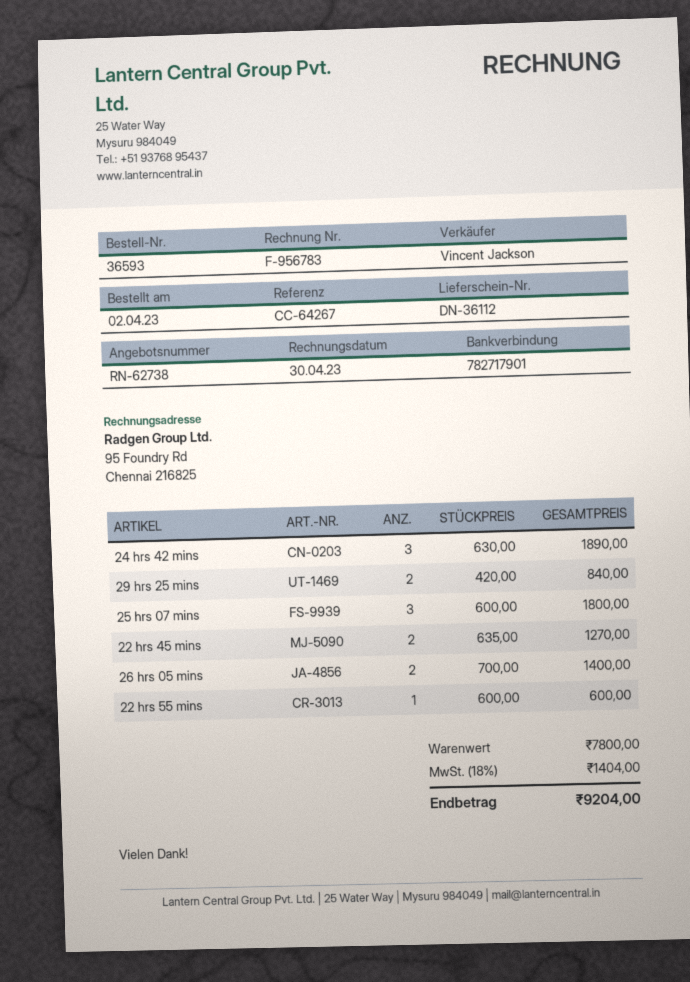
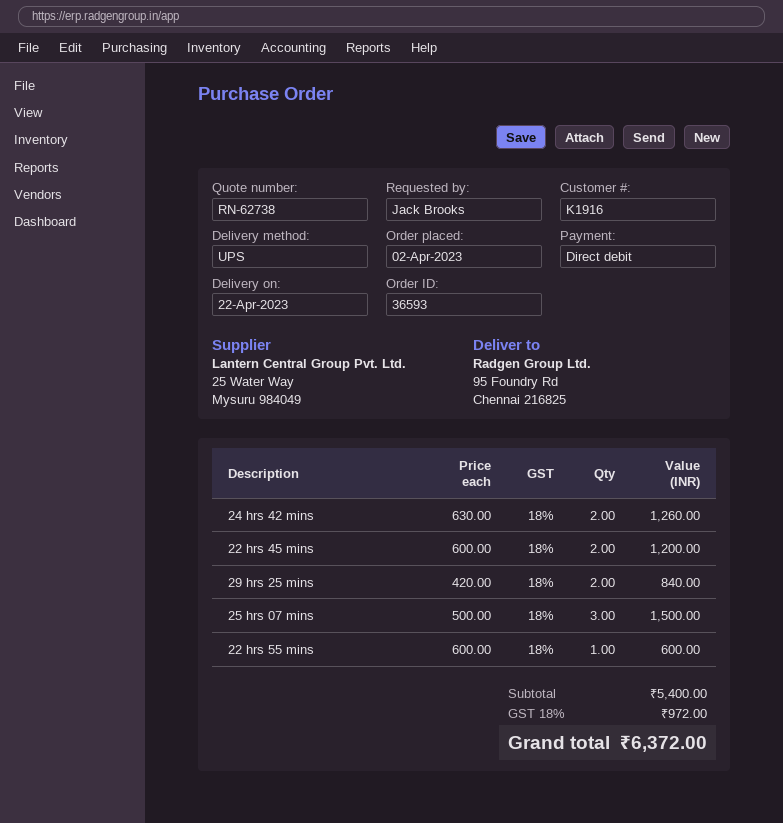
24 hrs 42 mins: 3 x 630.00 = 1890.00 -> 2 x 630.00 = 1260.00
25 hrs 07 mins: 3 x 600.00 = 1800.00 -> 3 x 500.00 = 1500.00
22 hrs 45 mins: 2 x 635.00 = 1270.00 -> 2 x 600.00 = 1200.00
26 hrs 05 mins: 2 x 700.00 = 1400.00 -> none
subtotal: 7800.00 -> 5400.00
tax: 18% = 1404.00 -> 18% = 972.00
total: 9204.00 -> 6372.00

